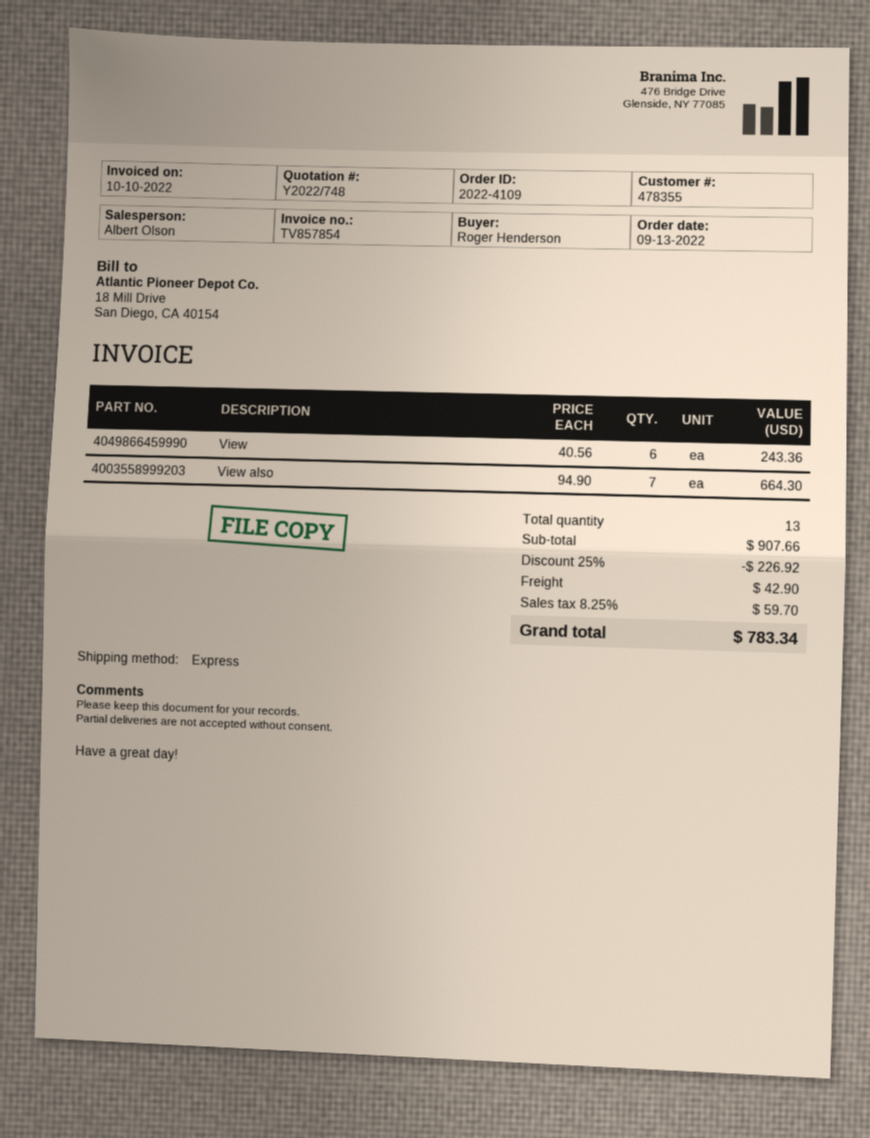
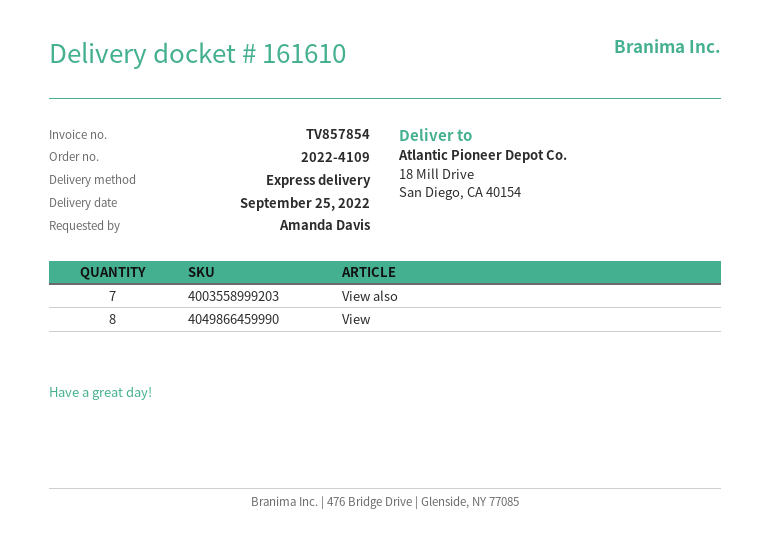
ordered by: Roger Henderson -> Amanda Davis
View: 6 -> 8

